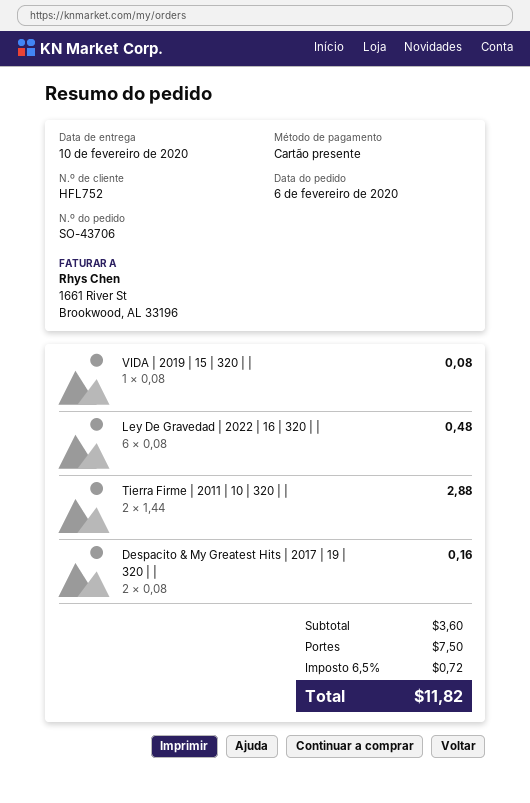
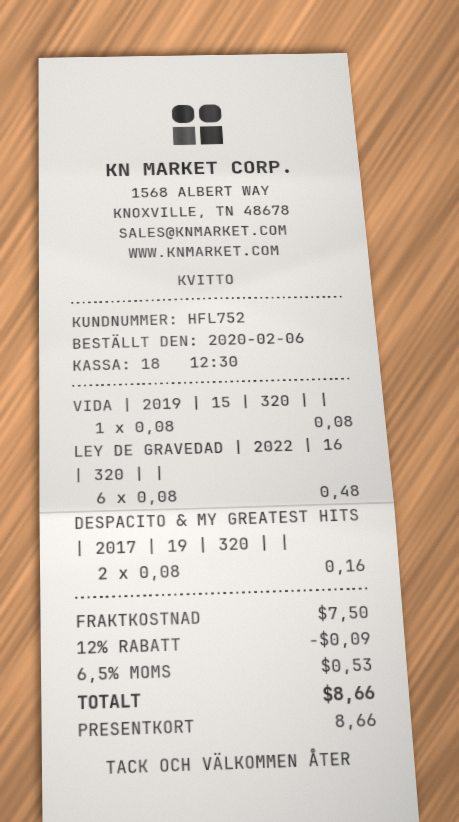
Tierra Firme | 2011 | 10 | 320 | |: 2 x 1.44 = 2.88 -> none
discount: none -> 12% = 0.09
tax: 6.5% = 0.72 -> 6.5% = 0.53
total: 11.82 -> 8.66

